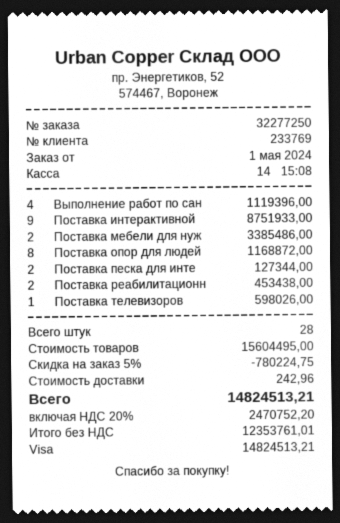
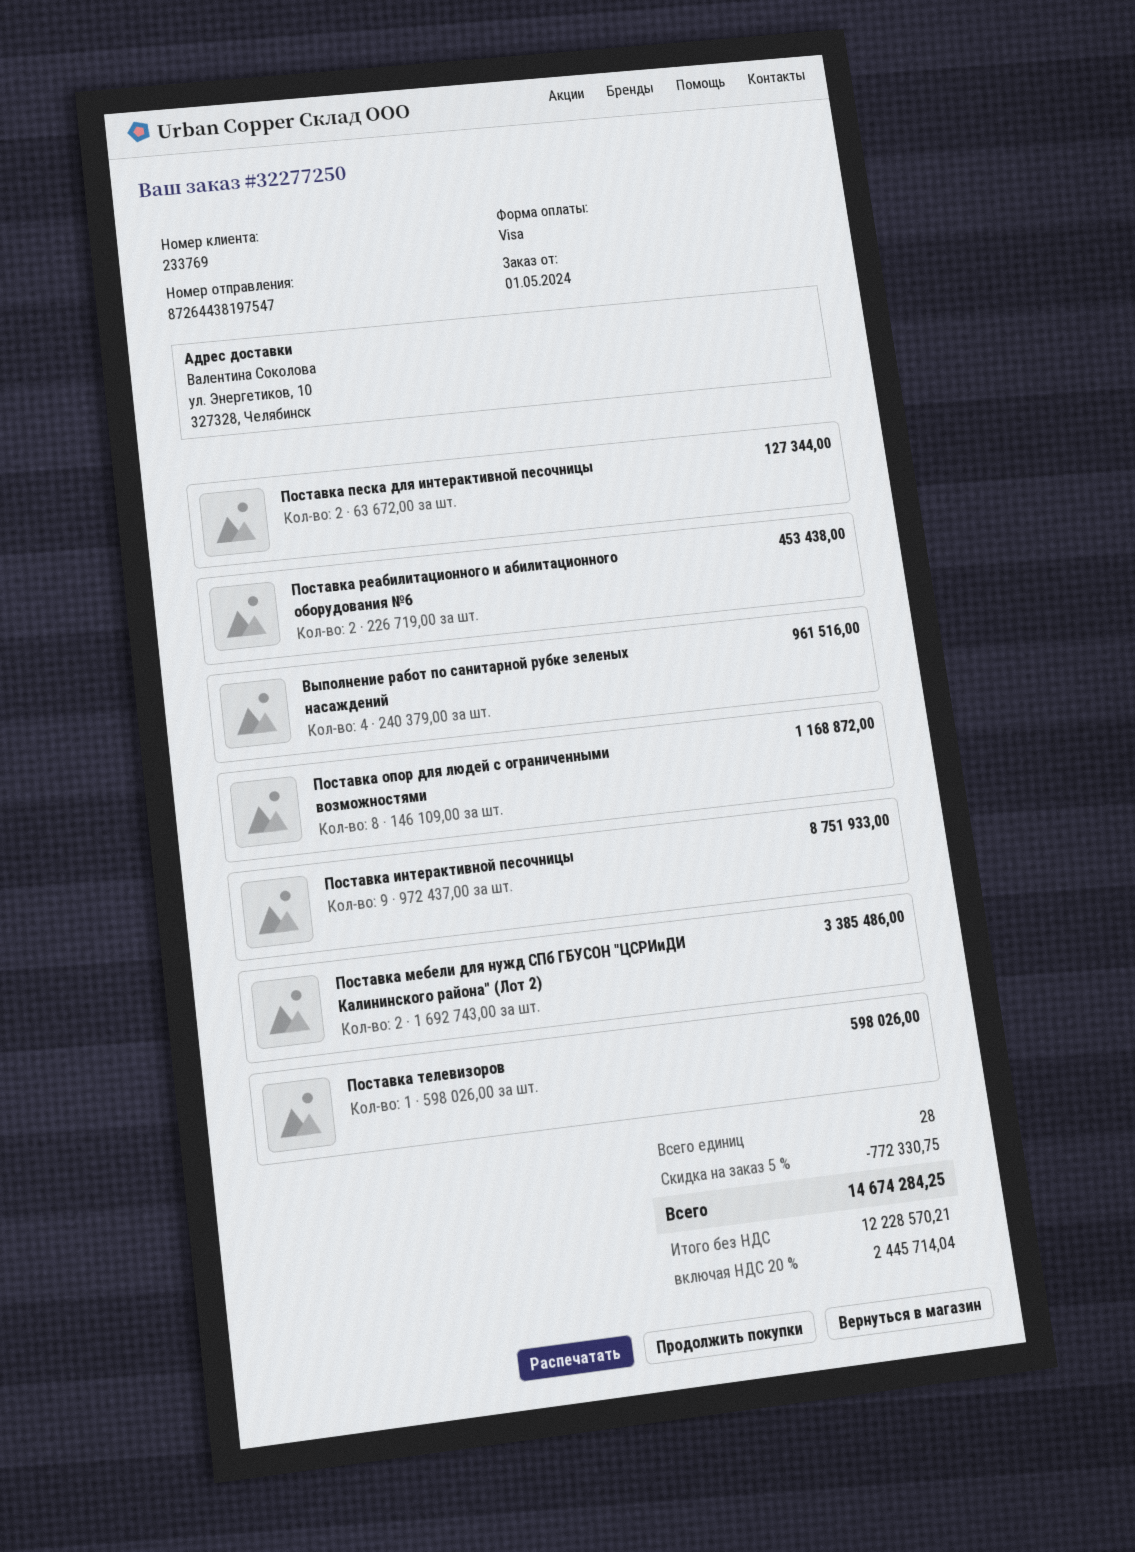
Выполнение работ по сан: 4 for 1119396.00 -> 4 for 961516.00
discount: 5% = 780224.75 -> 5% = 772330.75
shipping: 242.96 -> none
net: 12353761.01 -> 12228570.21
tax: 20% = 2470752.20 -> 20% = 2445714.04
total: 14824513.21 -> 14674284.25

